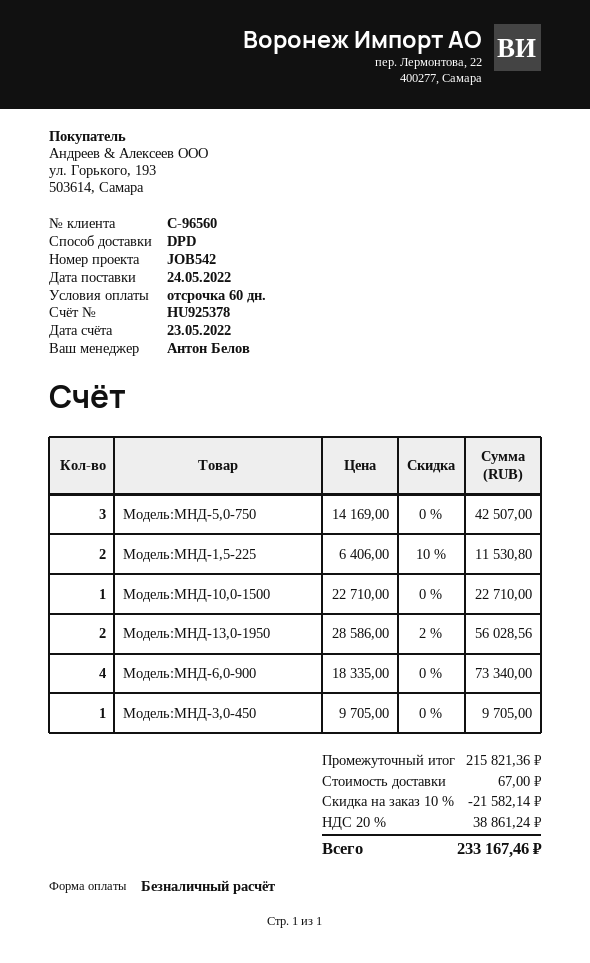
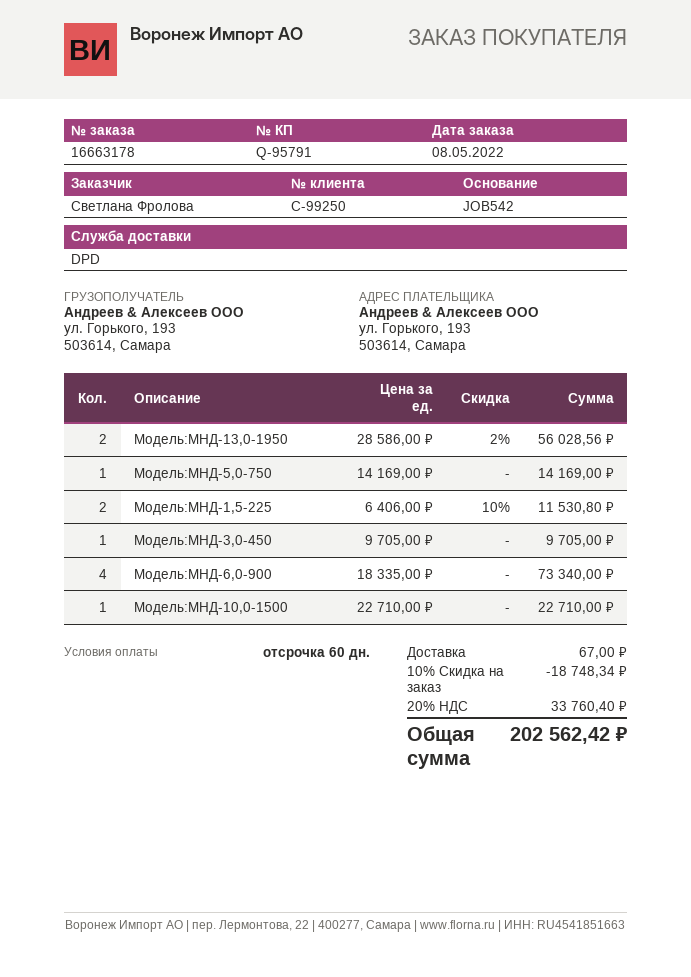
customer number: C-96560 -> C-99250
Модель:МНД-5,0-750: 3 x 14169.00 = 42507.00 -> 1 x 14169.00 = 14169.00
discount: 10% = 21582.14 -> 10% = 18748.34
tax: 20% = 38861.24 -> 20% = 33760.40
total: 233167.46 -> 202562.42

